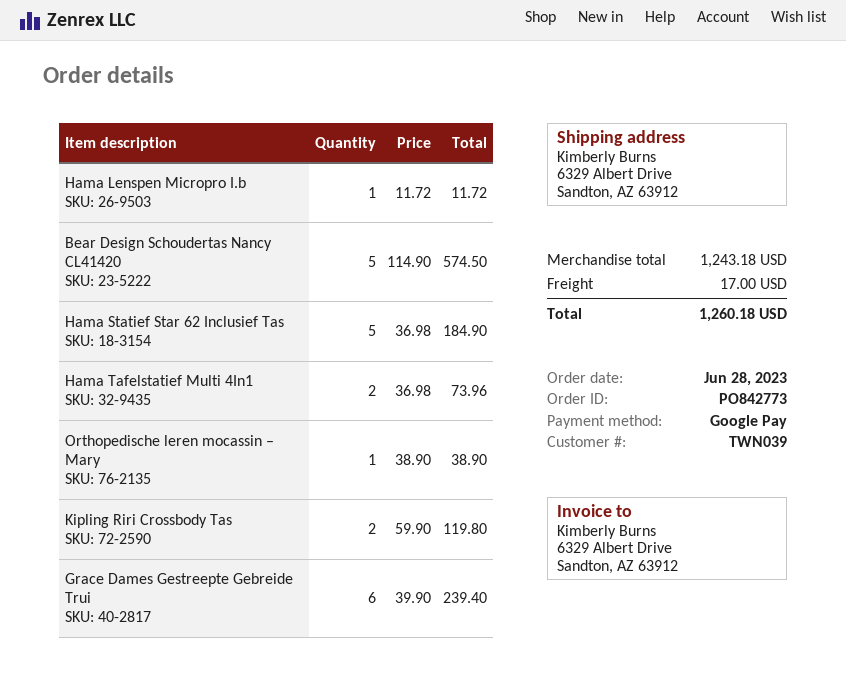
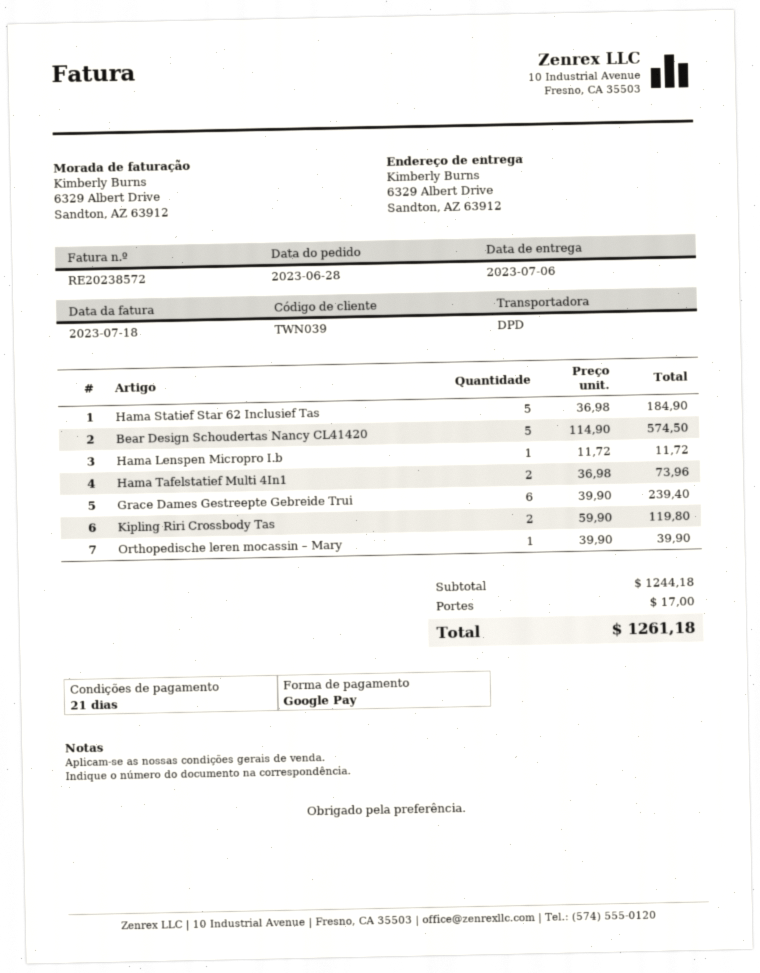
Orthopedische leren mocassin – Mary: 1 x 38.90 = 38.90 -> 1 x 39.90 = 39.90
subtotal: 1243.18 -> 1244.18
total: 1260.18 -> 1261.18

